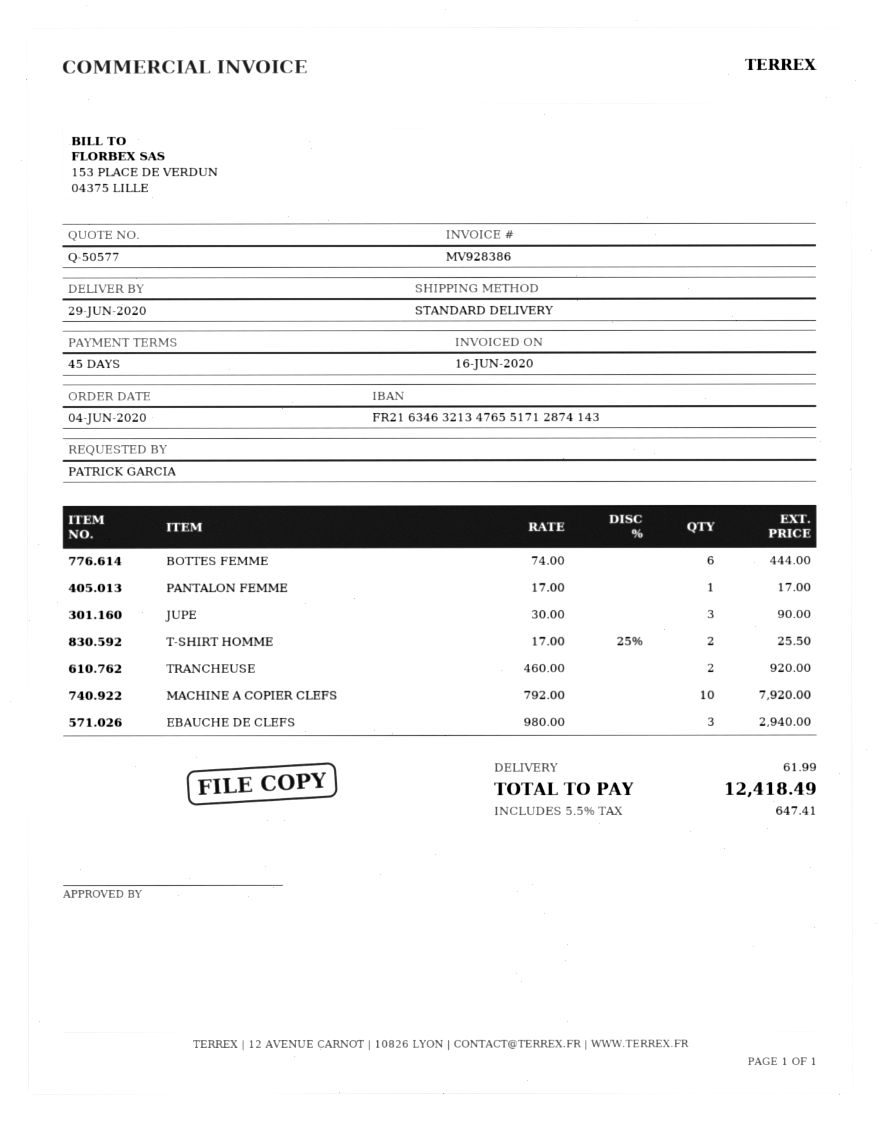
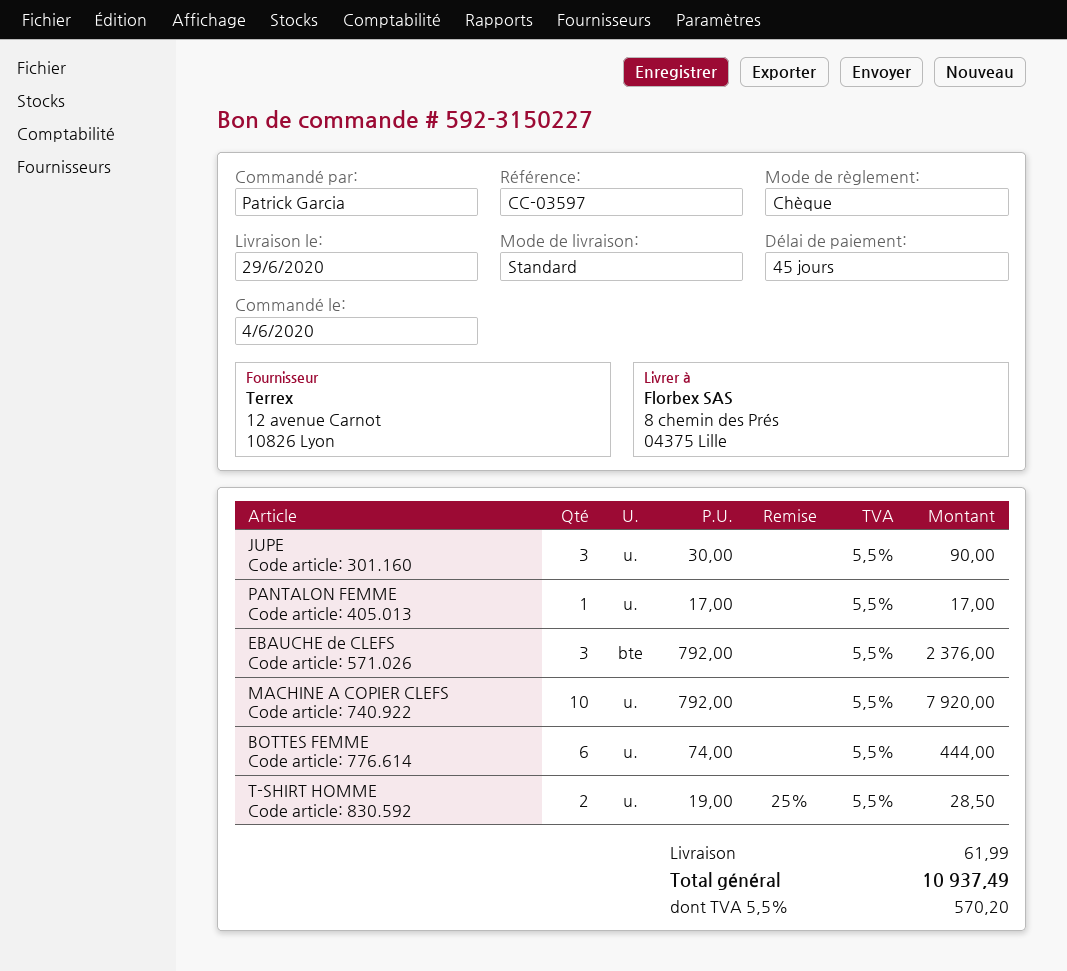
T-SHIRT HOMME: 2 x 17.00 - 25% = 25.50 -> 2 x 19.00 - 25% = 28.50
TRANCHEUSE: 2 x 460.00 = 920.00 -> none
EBAUCHE DE CLEFS: 3 x 980.00 = 2940.00 -> 3 x 792.00 = 2376.00
tax: 5.5% = 647.41 -> 5.5% = 570.20
total: 12418.49 -> 10937.49

